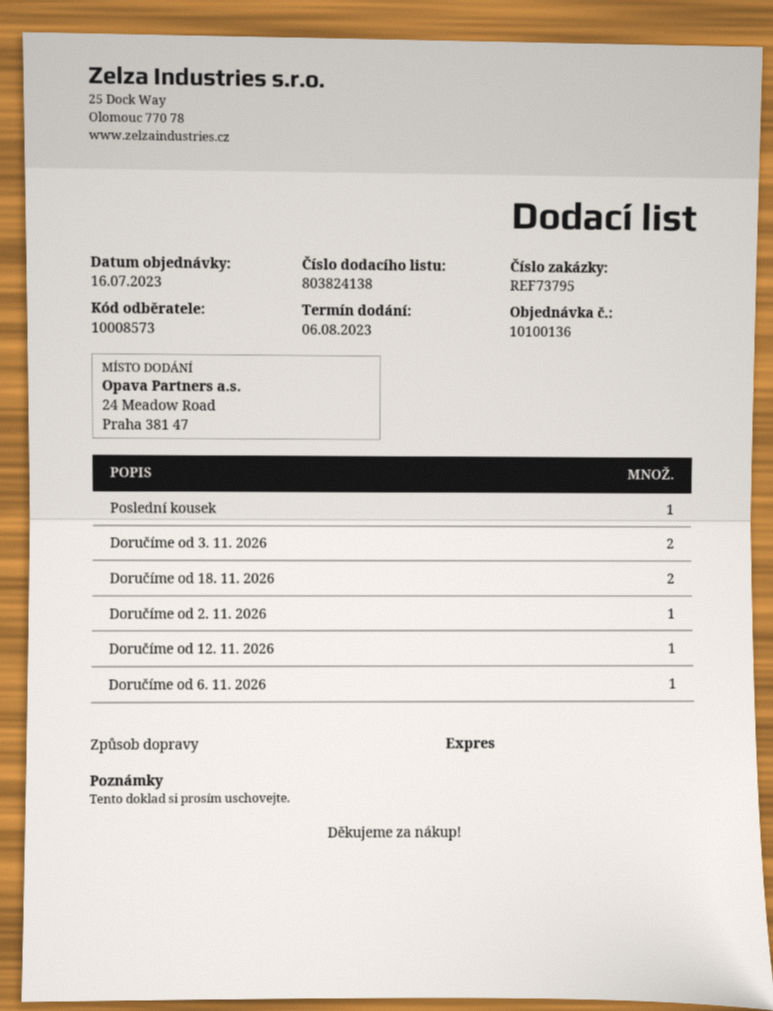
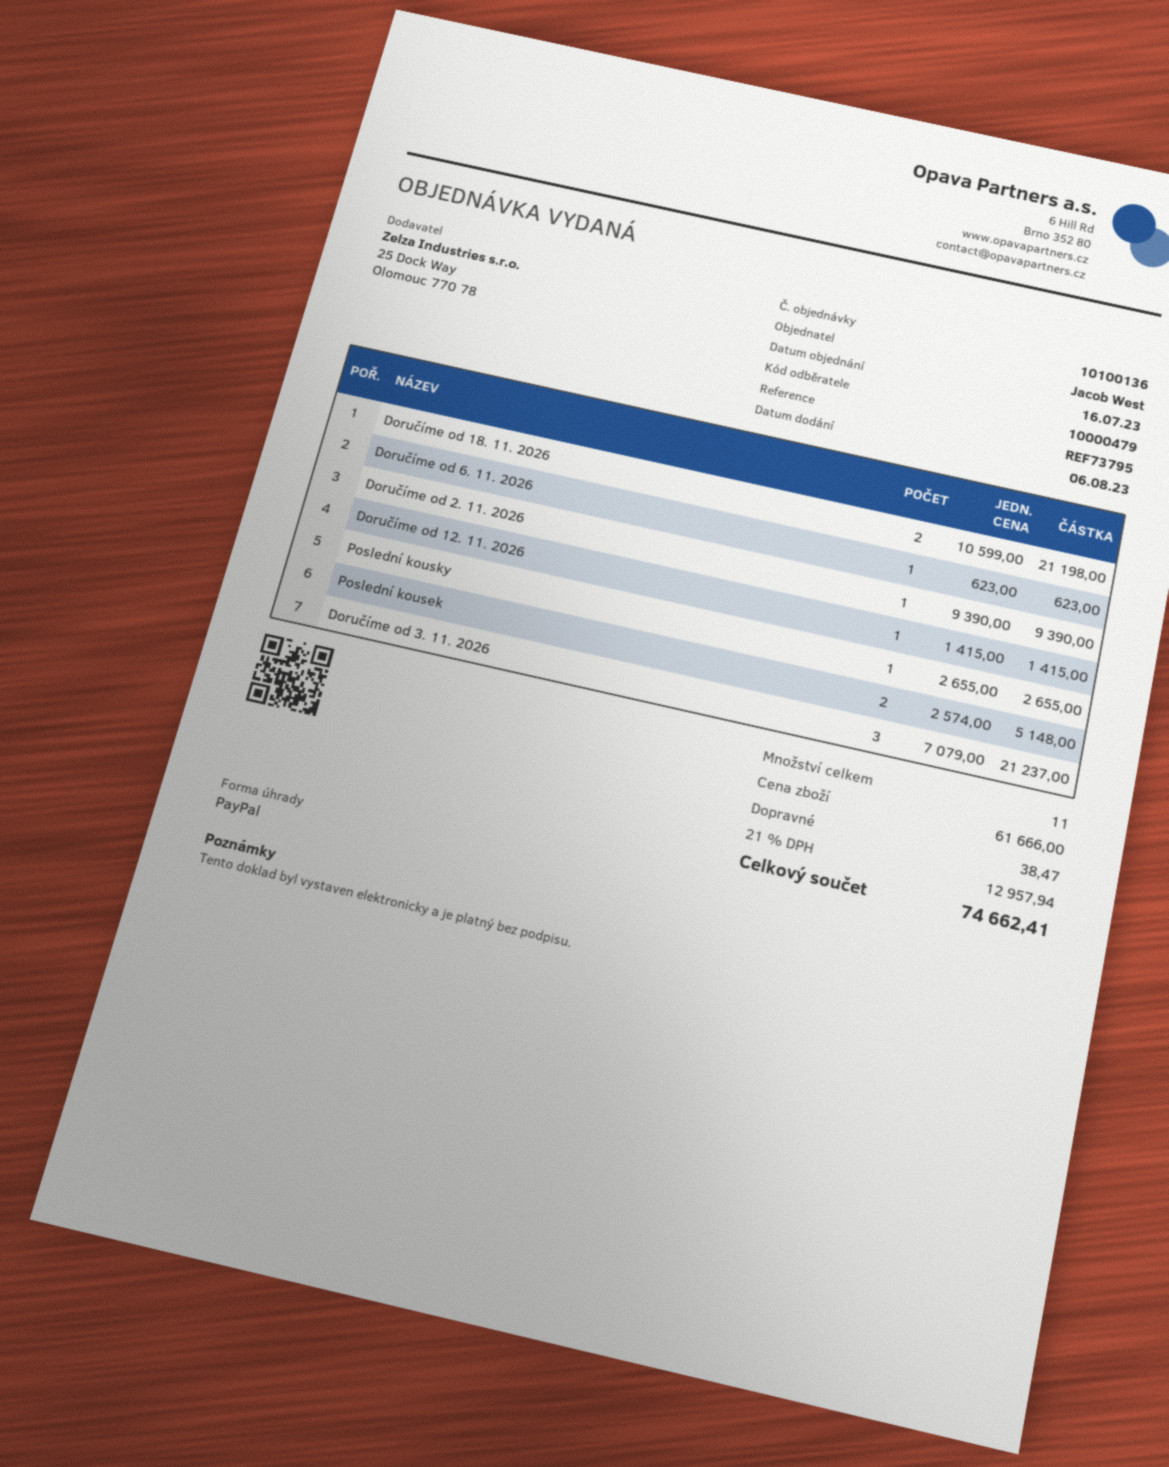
customer number: 10008573 -> 10000479
Poslední kousek: 1 -> 2
Doručíme od 3. 11. 2026: 2 -> 3
Poslední kousky: none -> 1

